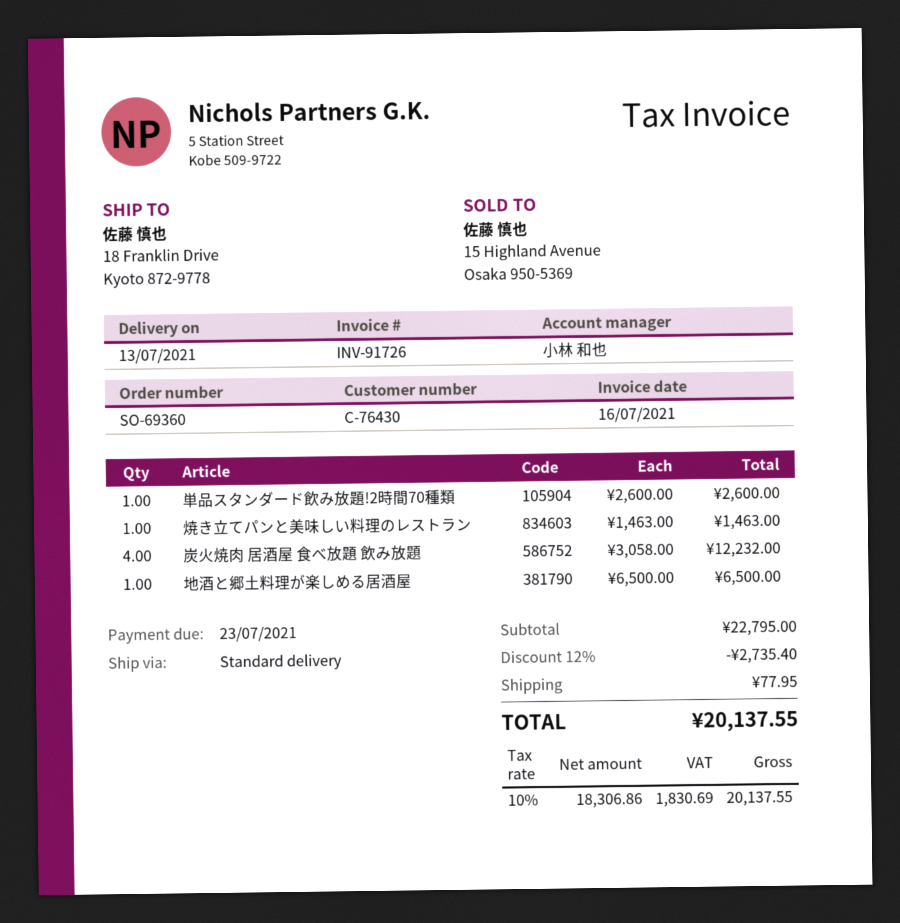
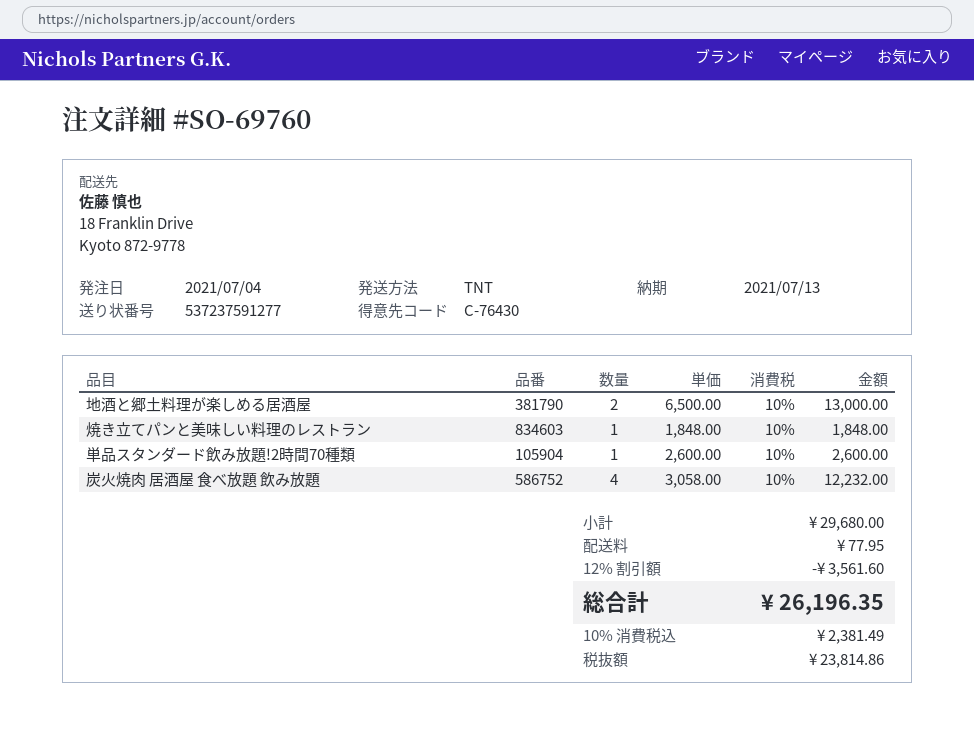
order number: SO-69360 -> SO-69760
shipping method: standard -> TNT
焼き立てパンと美味しい料理のレストラン: 1 x 1463.00 = 1463.00 -> 1 x 1848.00 = 1848.00
地酒と郷土料理が楽しめる居酒屋: 1 x 6500.00 = 6500.00 -> 2 x 6500.00 = 13000.00
subtotal: 22795.00 -> 29680.00
discount: 12% = 2735.40 -> 12% = 3561.60
net: 18306.86 -> 23814.86
tax: 10% = 1830.69 -> 10% = 2381.49
total: 20137.55 -> 26196.35

